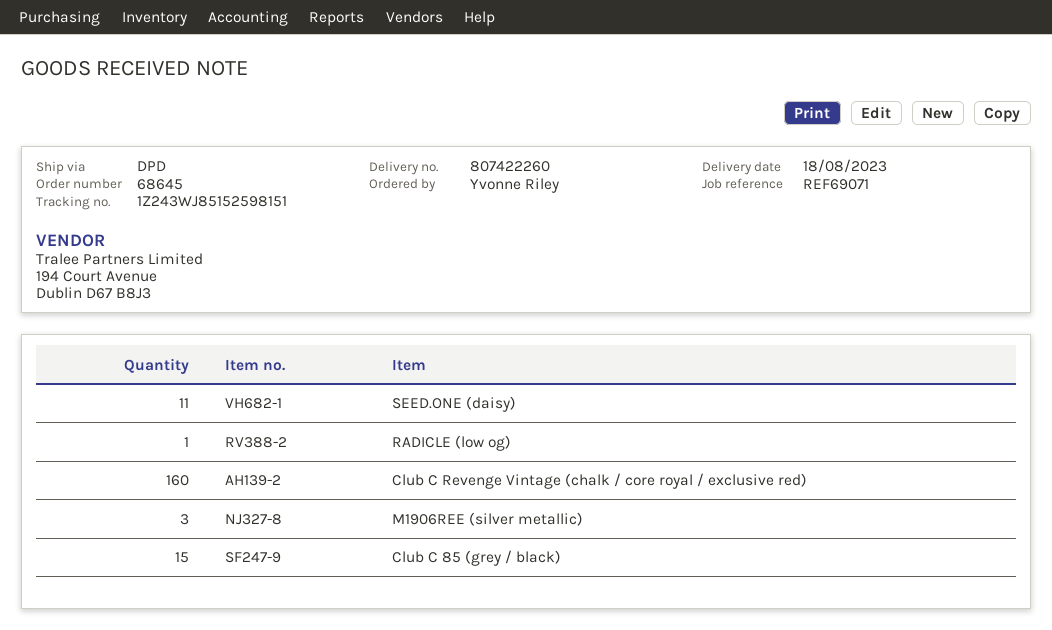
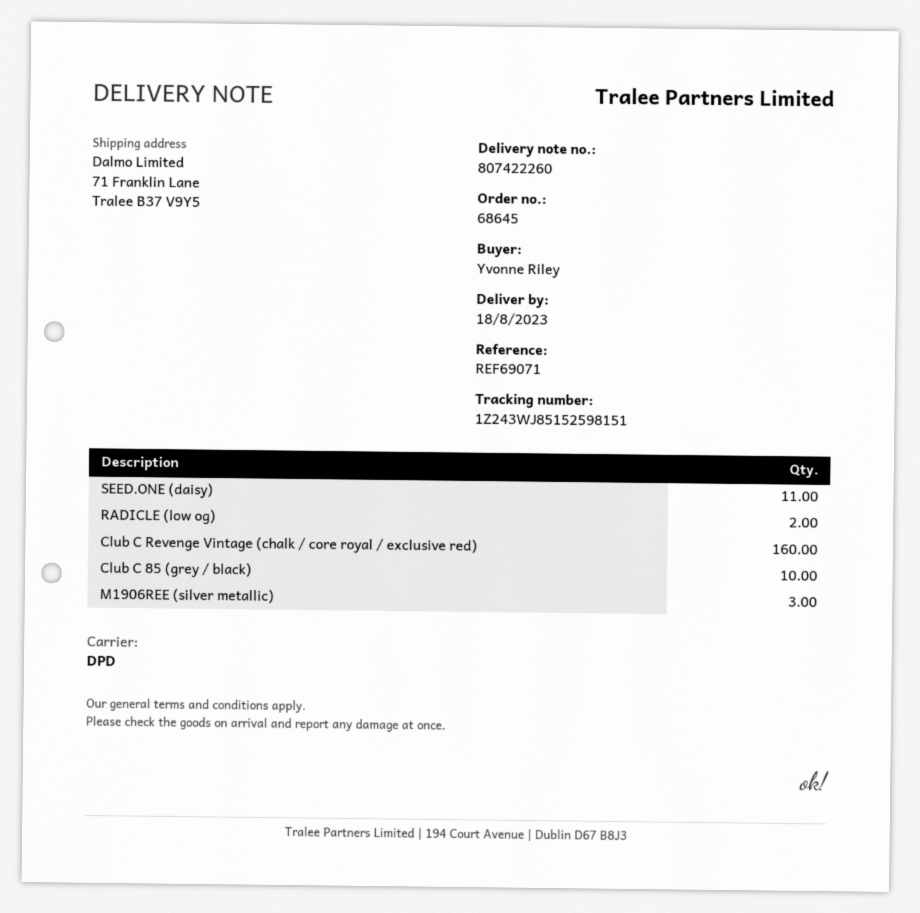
RADICLE (low og): 1 -> 2
Club C 85 (grey / black): 15 -> 10

